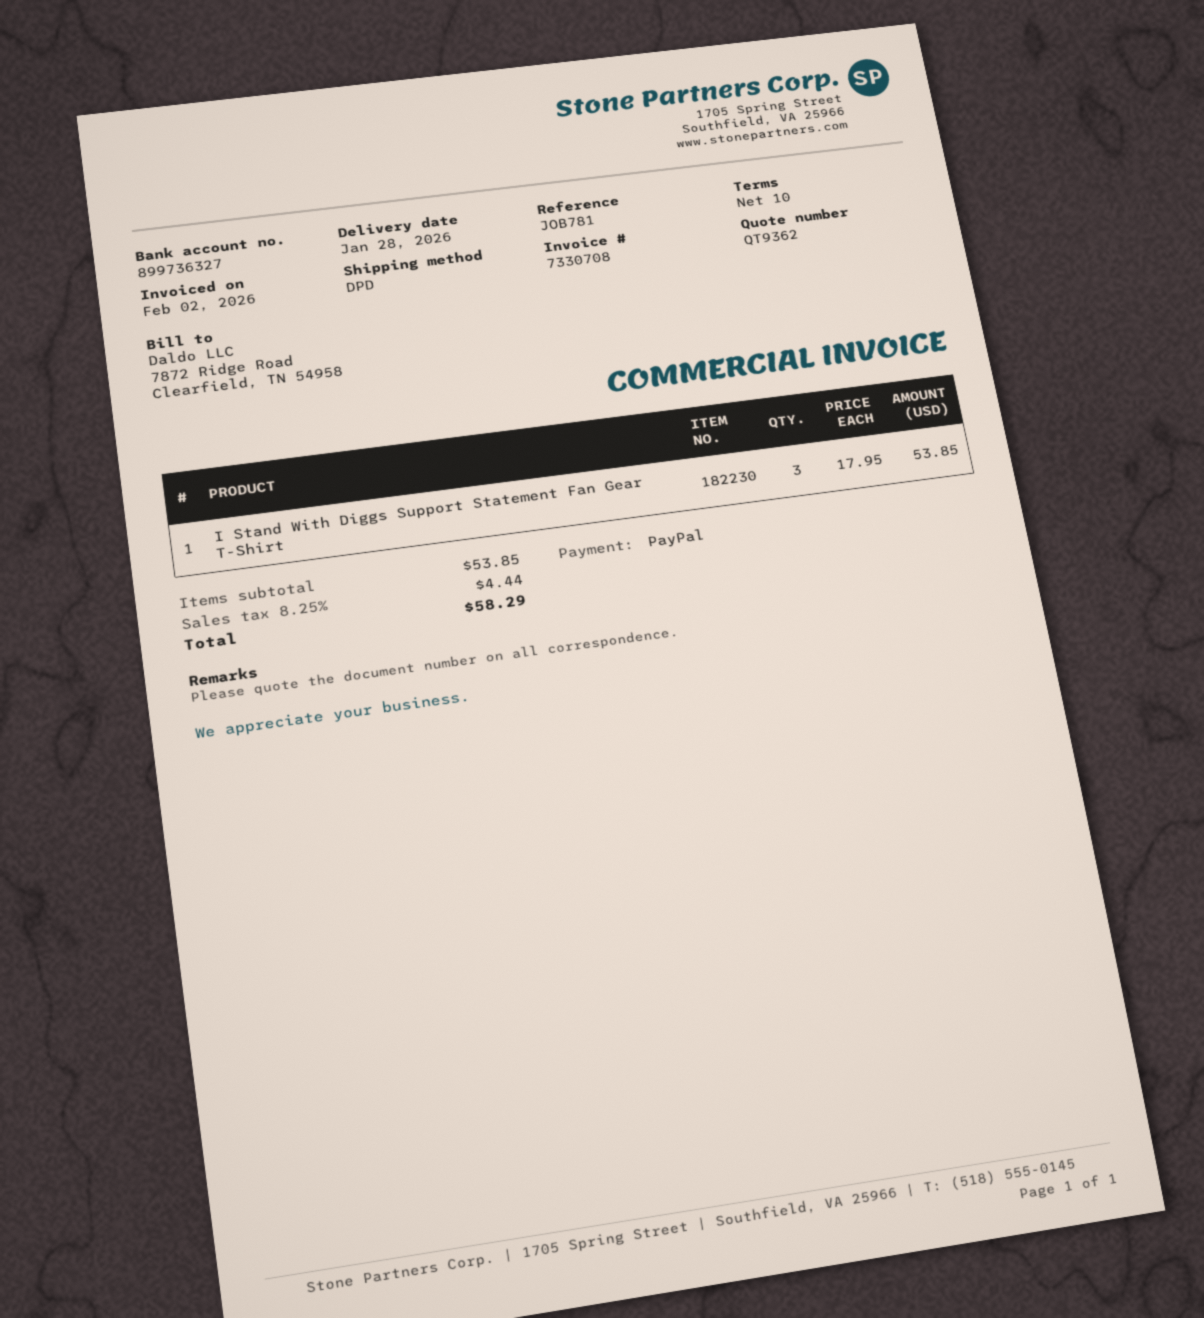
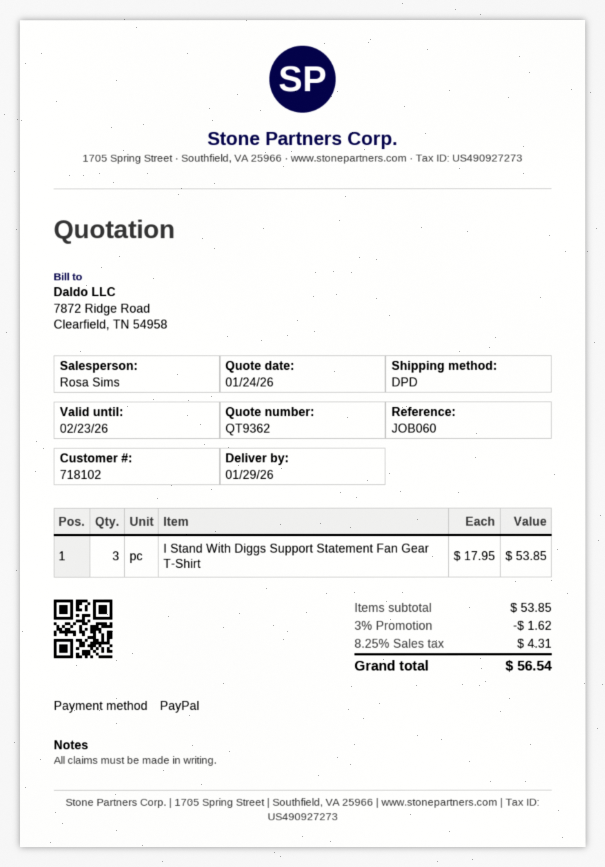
delivery date: 2026-01-28 -> 2026-01-29
reference: JOB781 -> JOB060
discount: none -> 3% = 1.62
tax: 8.25% = 4.44 -> 8.25% = 4.31
total: 58.29 -> 56.54

